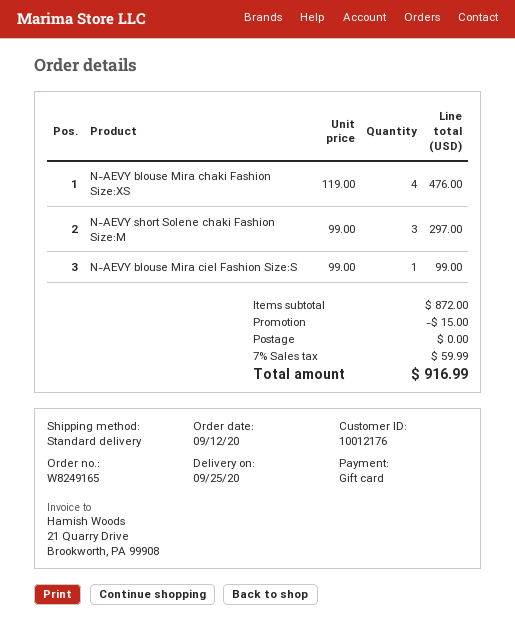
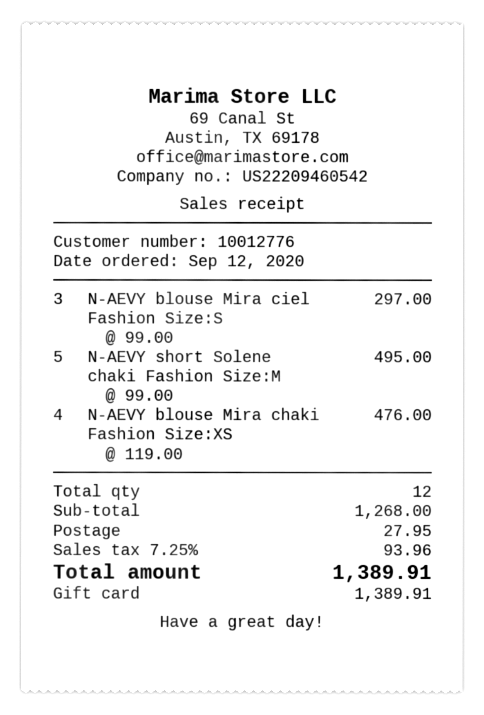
customer number: 10012176 -> 10012776
N-AEVY short Solene chaki Fashion Size:M: 3 x 99.00 = 297.00 -> 5 x 99.00 = 495.00
N-AEVY blouse Mira ciel Fashion Size:S: 1 x 99.00 = 99.00 -> 3 x 99.00 = 297.00
subtotal: 872.00 -> 1268.00
discount: 15.00 -> none
shipping: 0.00 -> 27.95
tax: 7% = 59.99 -> 7.25% = 93.96
total: 916.99 -> 1389.91

